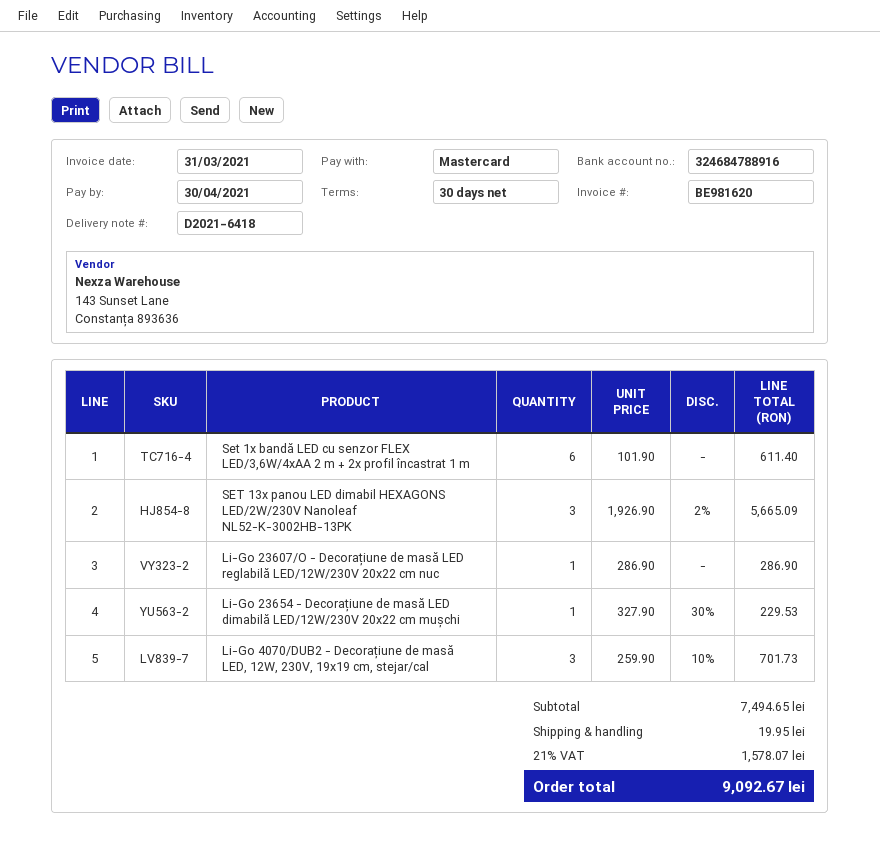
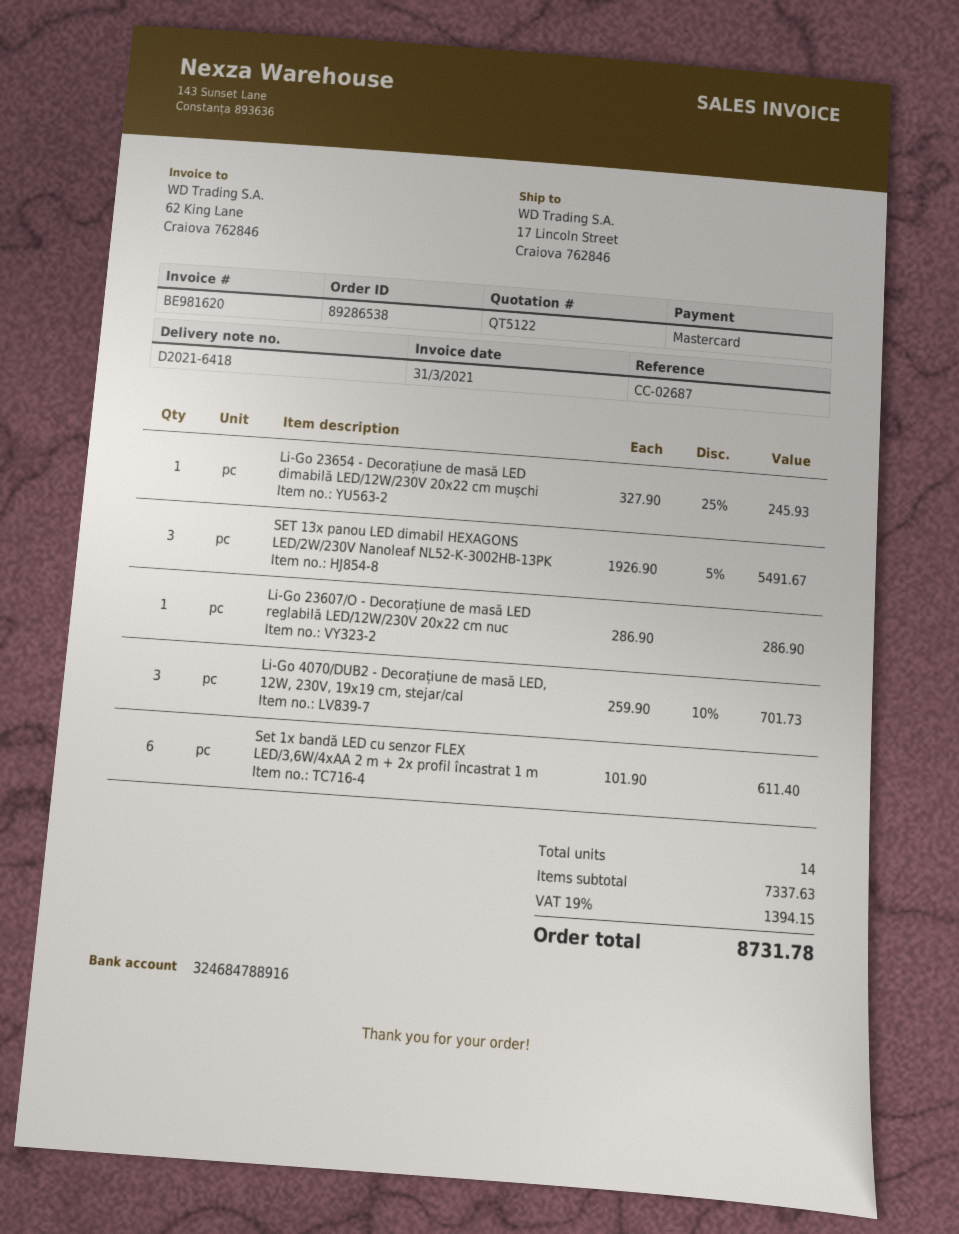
SET 13x panou LED dimabil HEXAGONS LED/2W/230V Nanoleaf NL52-K-3002HB-13PK: 3 x 1926.90 - 2% = 5665.09 -> 3 x 1926.90 - 5% = 5491.67
Li-Go 23654 - Decorațiune de masă LED dimabilă LED/12W/230V 20x22 cm mușchi: 1 x 327.90 - 30% = 229.53 -> 1 x 327.90 - 25% = 245.93
subtotal: 7494.65 -> 7337.63
shipping: 19.95 -> none
tax: 21% = 1578.07 -> 19% = 1394.15
total: 9092.67 -> 8731.78

